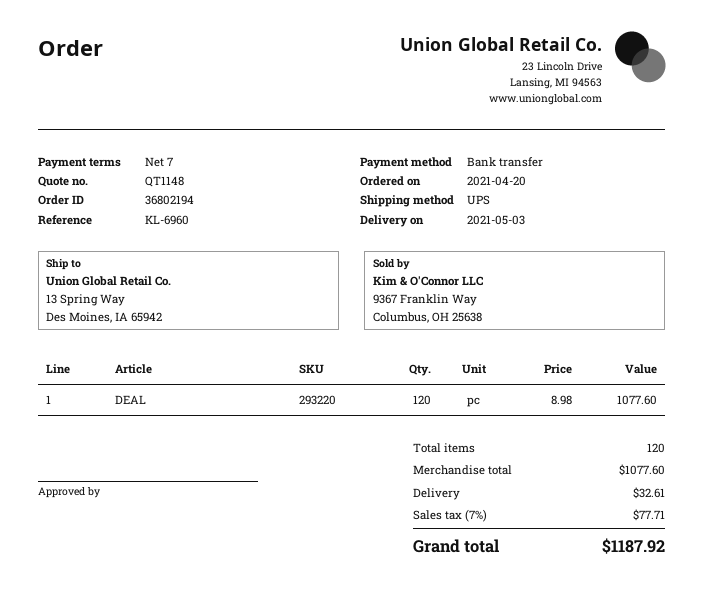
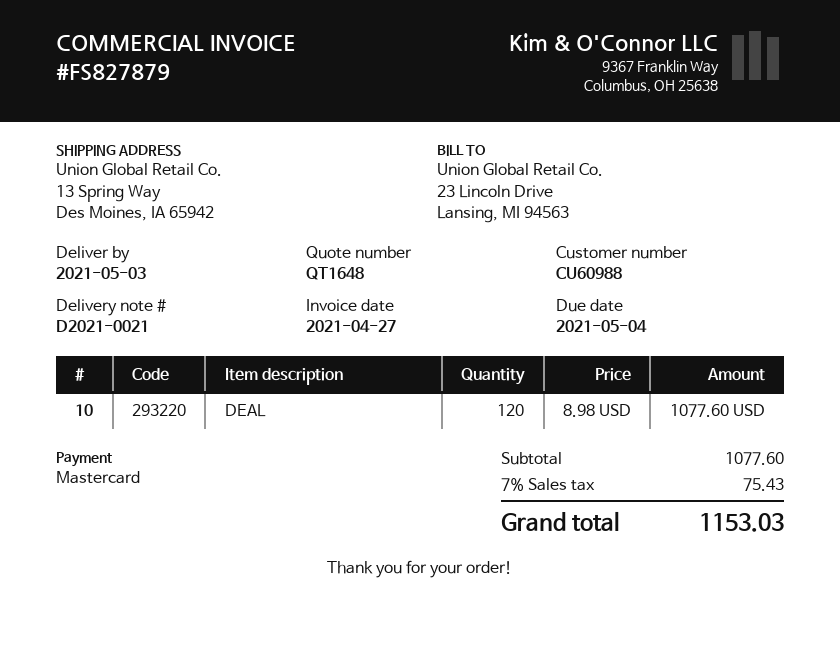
quote number: QT1148 -> QT1648
payment method: bank transfer -> Mastercard
shipping: 32.61 -> none
tax: 7% = 77.71 -> 7% = 75.43
total: 1187.92 -> 1153.03

